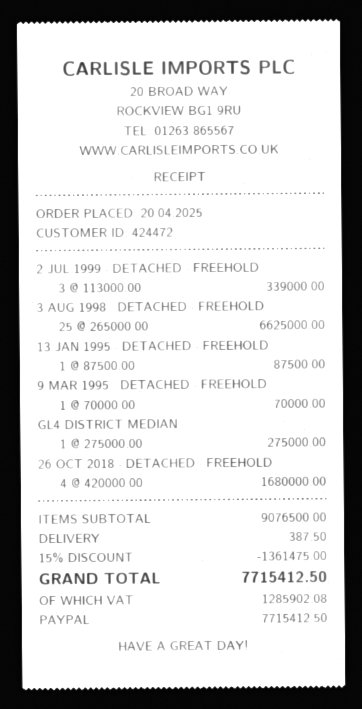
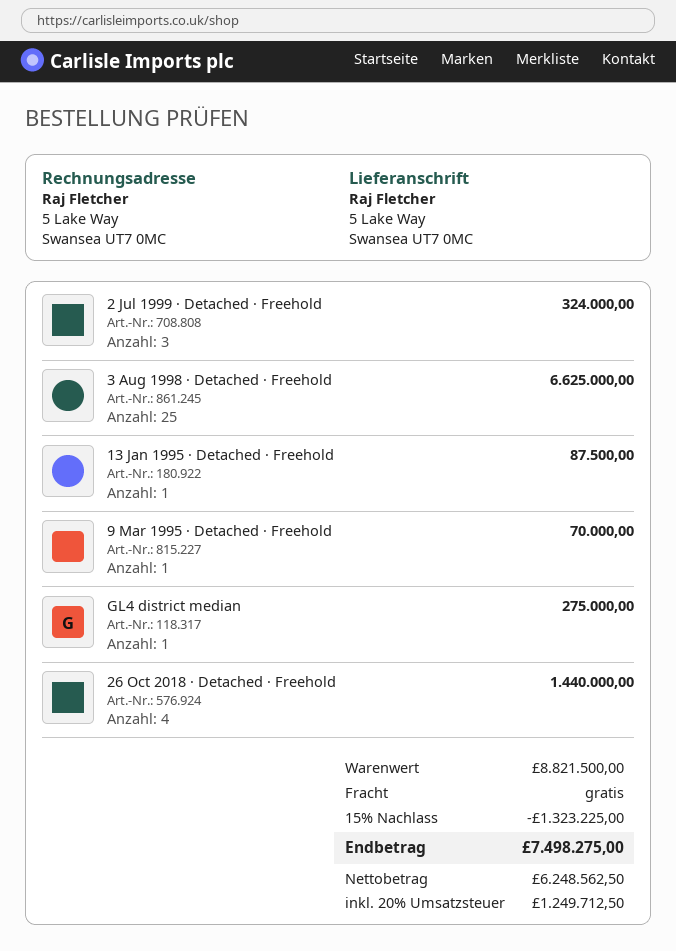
2 JUL 1999 · DETACHED · FREEHOLD: 3 for 339000.00 -> 3 for 324000.00
26 OCT 2018 · DETACHED · FREEHOLD: 4 for 1680000.00 -> 4 for 1440000.00
subtotal: 9076500.00 -> 8821500.00
discount: 15% = 1361475.00 -> 15% = 1323225.00
shipping: 387.50 -> 0.00
tax: 1285902.08 -> 1249712.50
total: 7715412.50 -> 7498275.00

